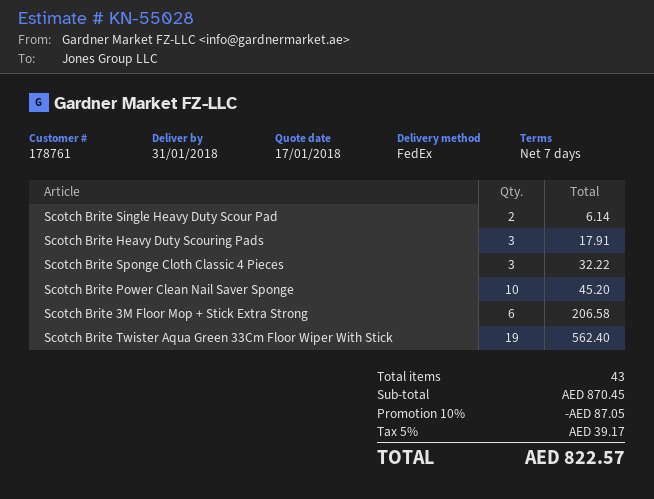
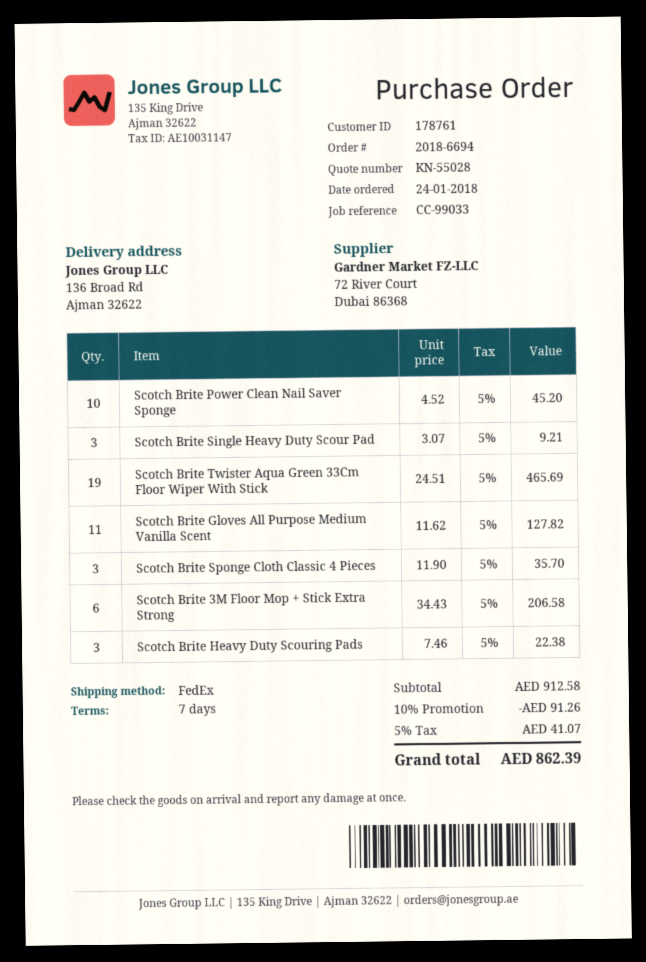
Scotch Brite Single Heavy Duty Scour Pad: 2 for 6.14 -> 3 for 9.21
Scotch Brite Heavy Duty Scouring Pads: 3 for 17.91 -> 3 for 22.38
Scotch Brite Sponge Cloth Classic 4 Pieces: 3 for 32.22 -> 3 for 35.70
Scotch Brite Twister Aqua Green 33Cm Floor Wiper With Stick: 19 for 562.40 -> 19 for 465.69
Scotch Brite Gloves All Purpose Medium Vanilla Scent: none -> 11 for 127.82
subtotal: 870.45 -> 912.58
discount: 10% = 87.05 -> 10% = 91.26
tax: 5% = 39.17 -> 5% = 41.07
total: 822.57 -> 862.39

